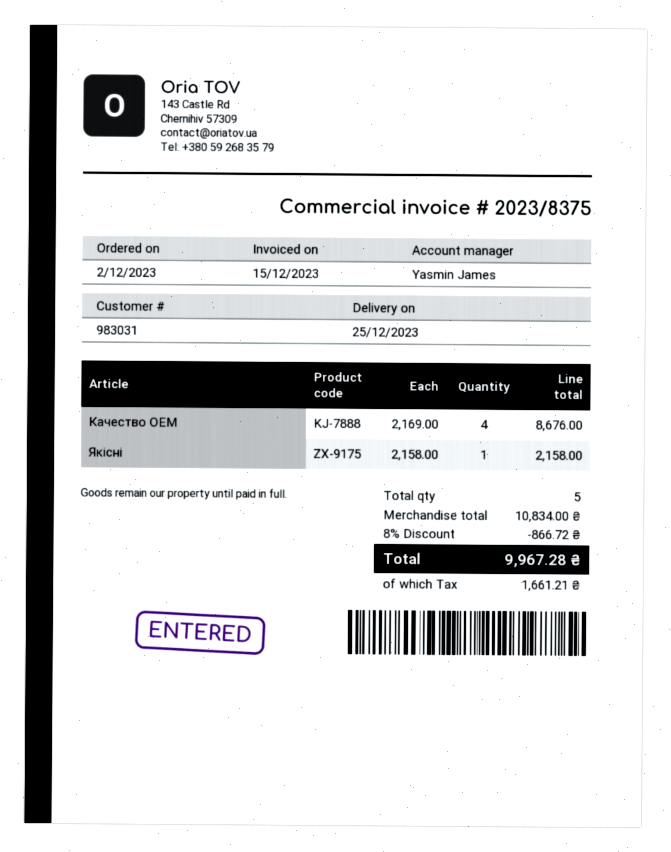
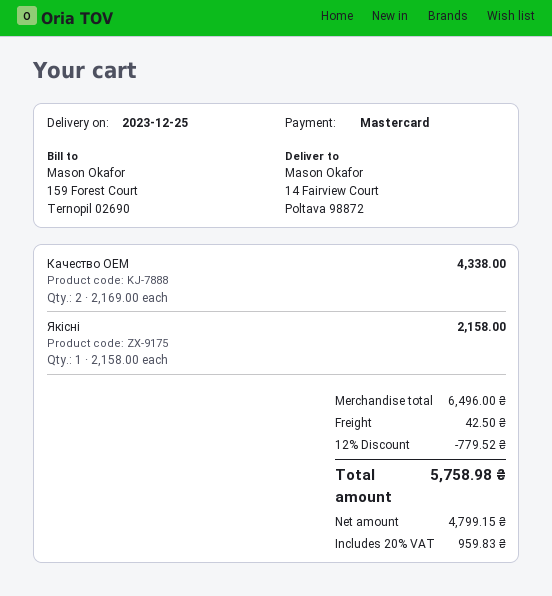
Качество OEM: 4 x 2169.00 = 8676.00 -> 2 x 2169.00 = 4338.00
subtotal: 10834.00 -> 6496.00
discount: 8% = 866.72 -> 12% = 779.52
shipping: none -> 42.50
tax: 1661.21 -> 959.83
total: 9967.28 -> 5758.98

